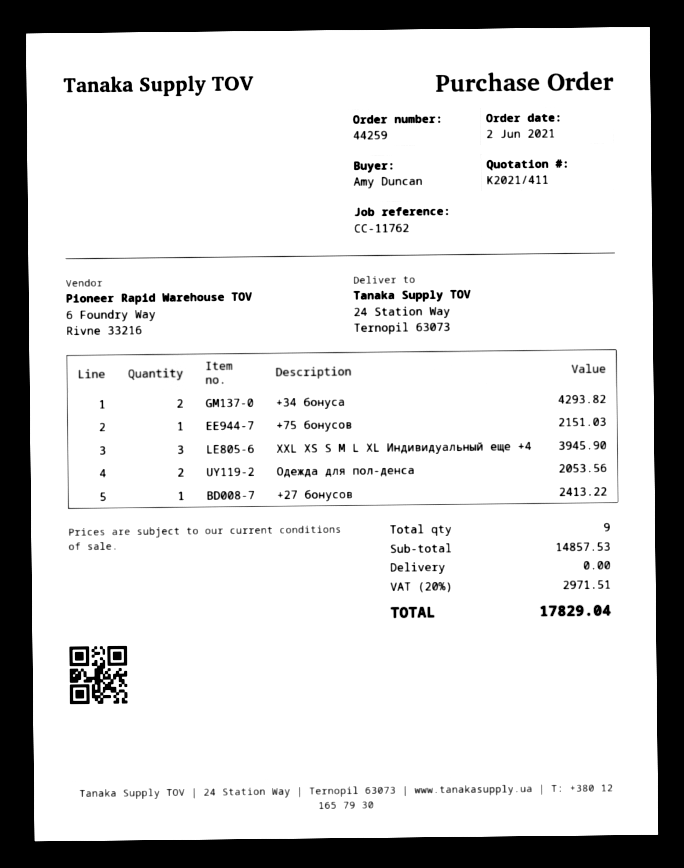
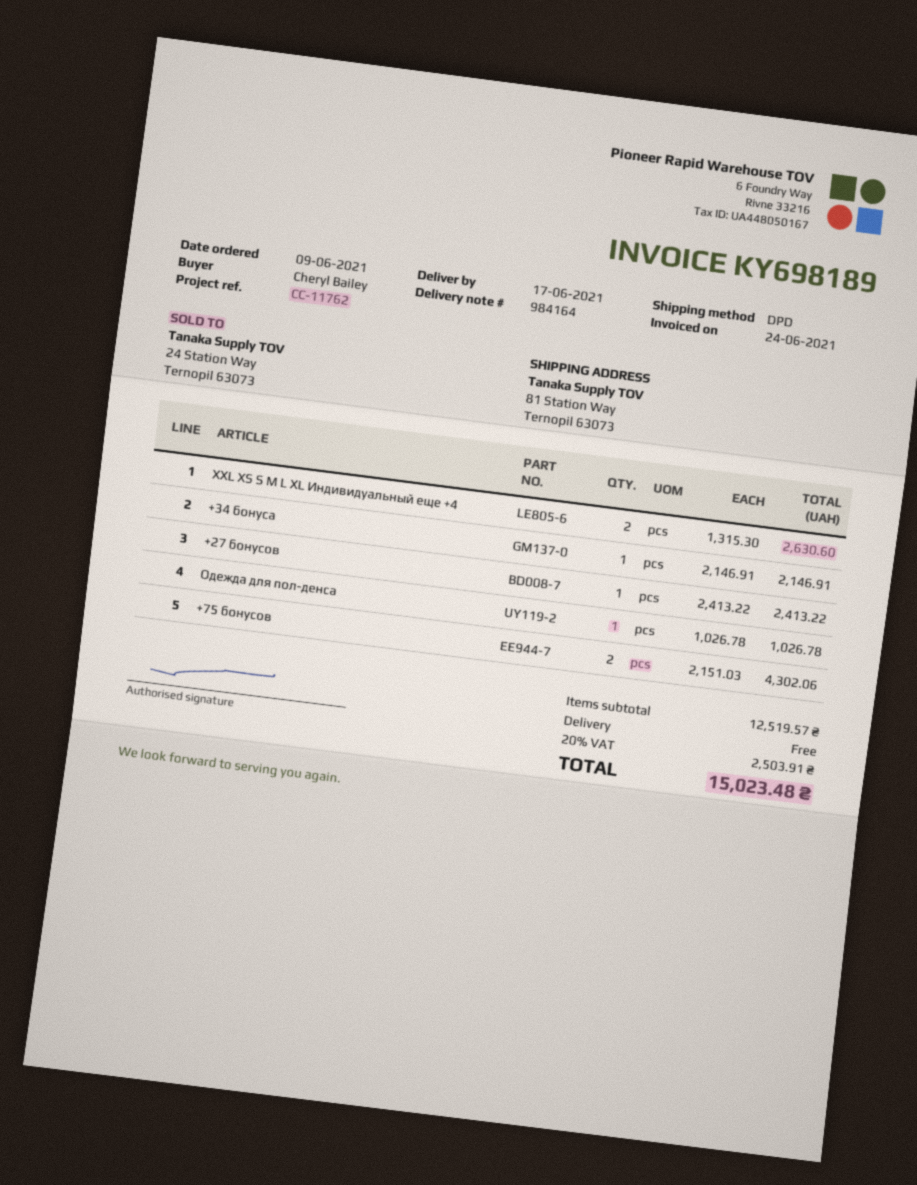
order date: 2021-06-02 -> 2021-06-09
ordered by: Amy Duncan -> Cheryl Bailey
ship to: 24 Station Way, Ternopil 63073 -> 81 Station Way, Ternopil 63073
+34 бонуса: 2 for 4293.82 -> 1 for 2146.91
+75 бонусов: 1 for 2151.03 -> 2 for 4302.06
XXL XS S M L XL Индивидуальный еще +4: 3 for 3945.90 -> 2 for 2630.60
Одежда для пол-денса: 2 for 2053.56 -> 1 for 1026.78
subtotal: 14857.53 -> 12519.57
tax: 20% = 2971.51 -> 20% = 2503.91
total: 17829.04 -> 15023.48

